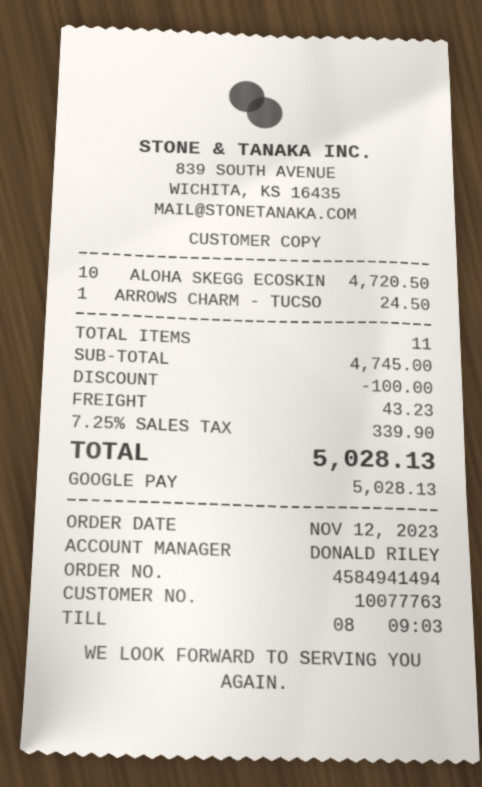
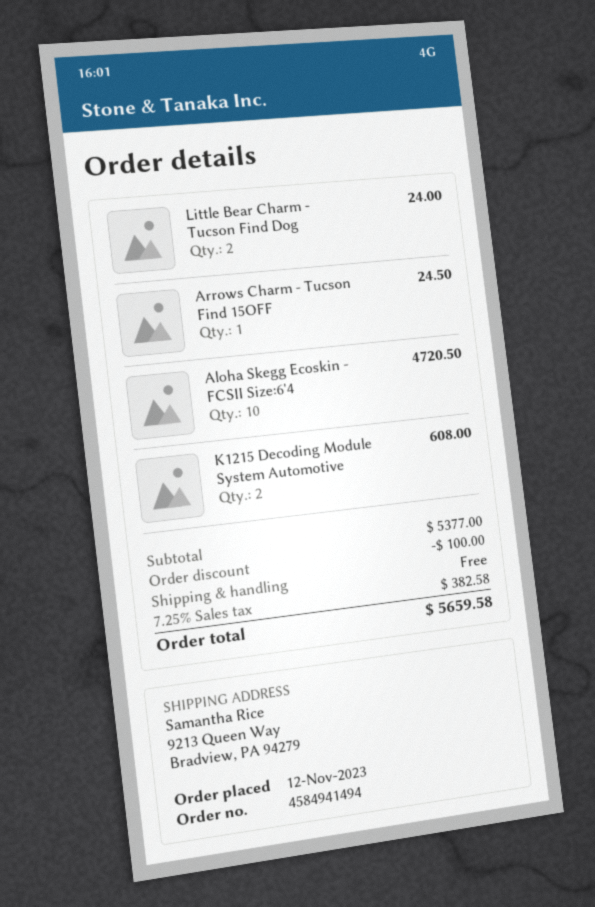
Little Bear Charm - Tucson Find Dog: none -> 2 for 24.00
K1215 Decoding Module System Automotive: none -> 2 for 608.00
subtotal: 4745.00 -> 5377.00
shipping: 43.23 -> 0.00
tax: 7.25% = 339.90 -> 7.25% = 382.58
total: 5028.13 -> 5659.58

